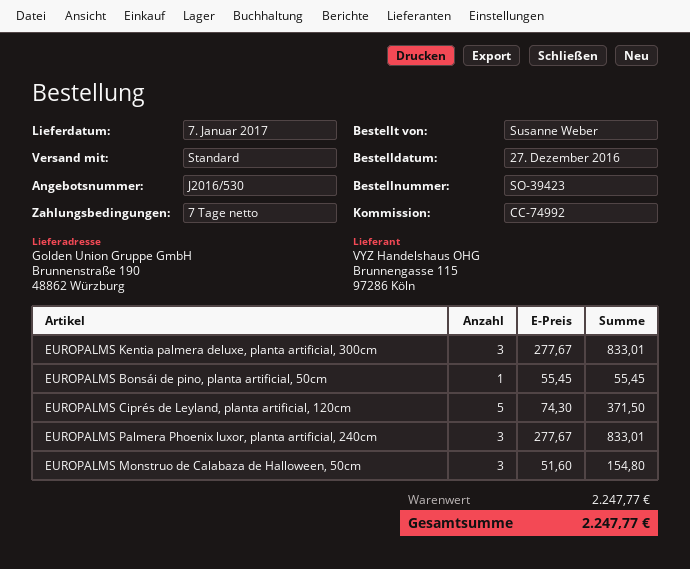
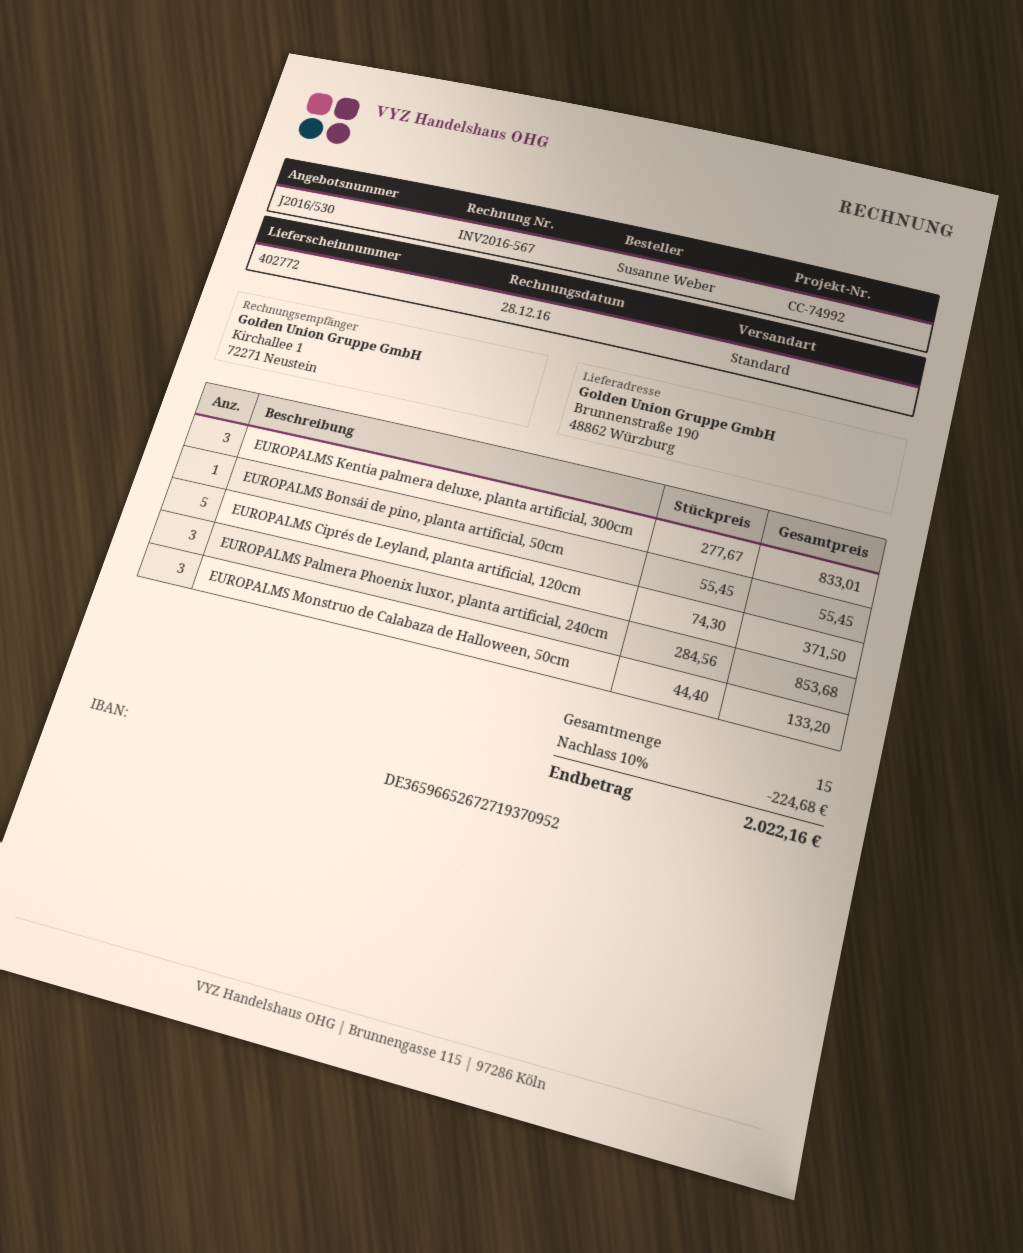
EUROPALMS Palmera Phoenix luxor, planta artificial, 240cm: 3 x 277.67 = 833.01 -> 3 x 284.56 = 853.68
EUROPALMS Monstruo de Calabaza de Halloween, 50cm: 3 x 51.60 = 154.80 -> 3 x 44.40 = 133.20
discount: none -> 10% = 224.68
total: 2247.77 -> 2022.16

